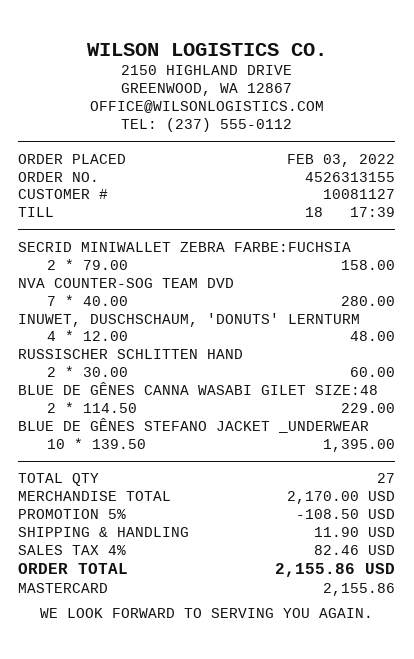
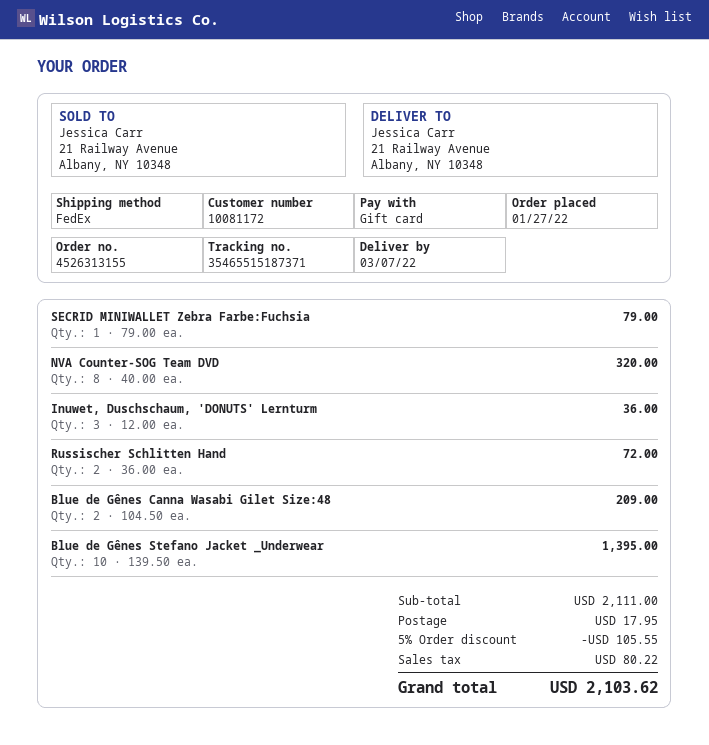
order date: 2022-02-03 -> 2022-01-27
customer number: 10081127 -> 10081172
payment method: Mastercard -> gift card
SECRID MINIWALLET ZEBRA FARBE:FUCHSIA: 2 x 79.00 = 158.00 -> 1 x 79.00 = 79.00
NVA COUNTER-SOG TEAM DVD: 7 x 40.00 = 280.00 -> 8 x 40.00 = 320.00
INUWET, DUSCHSCHAUM, 'DONUTS' LERNTURM: 4 x 12.00 = 48.00 -> 3 x 12.00 = 36.00
RUSSISCHER SCHLITTEN HAND: 2 x 30.00 = 60.00 -> 2 x 36.00 = 72.00
BLUE DE GÊNES CANNA WASABI GILET SIZE:48: 2 x 114.50 = 229.00 -> 2 x 104.50 = 209.00
subtotal: 2170.00 -> 2111.00
discount: 5% = 108.50 -> 5% = 105.55
shipping: 11.90 -> 17.95
tax: 82.46 -> 80.22
total: 2155.86 -> 2103.62

